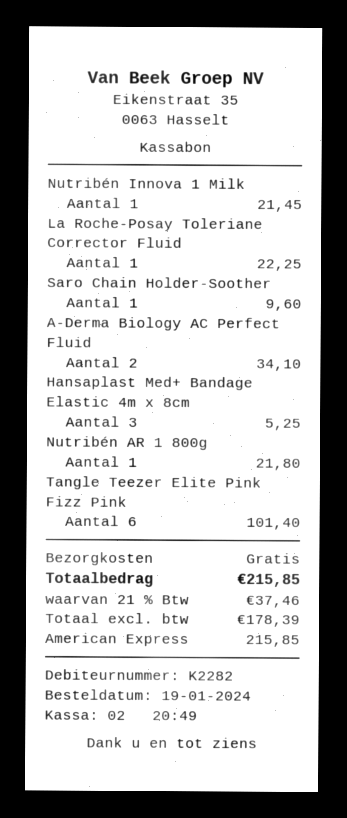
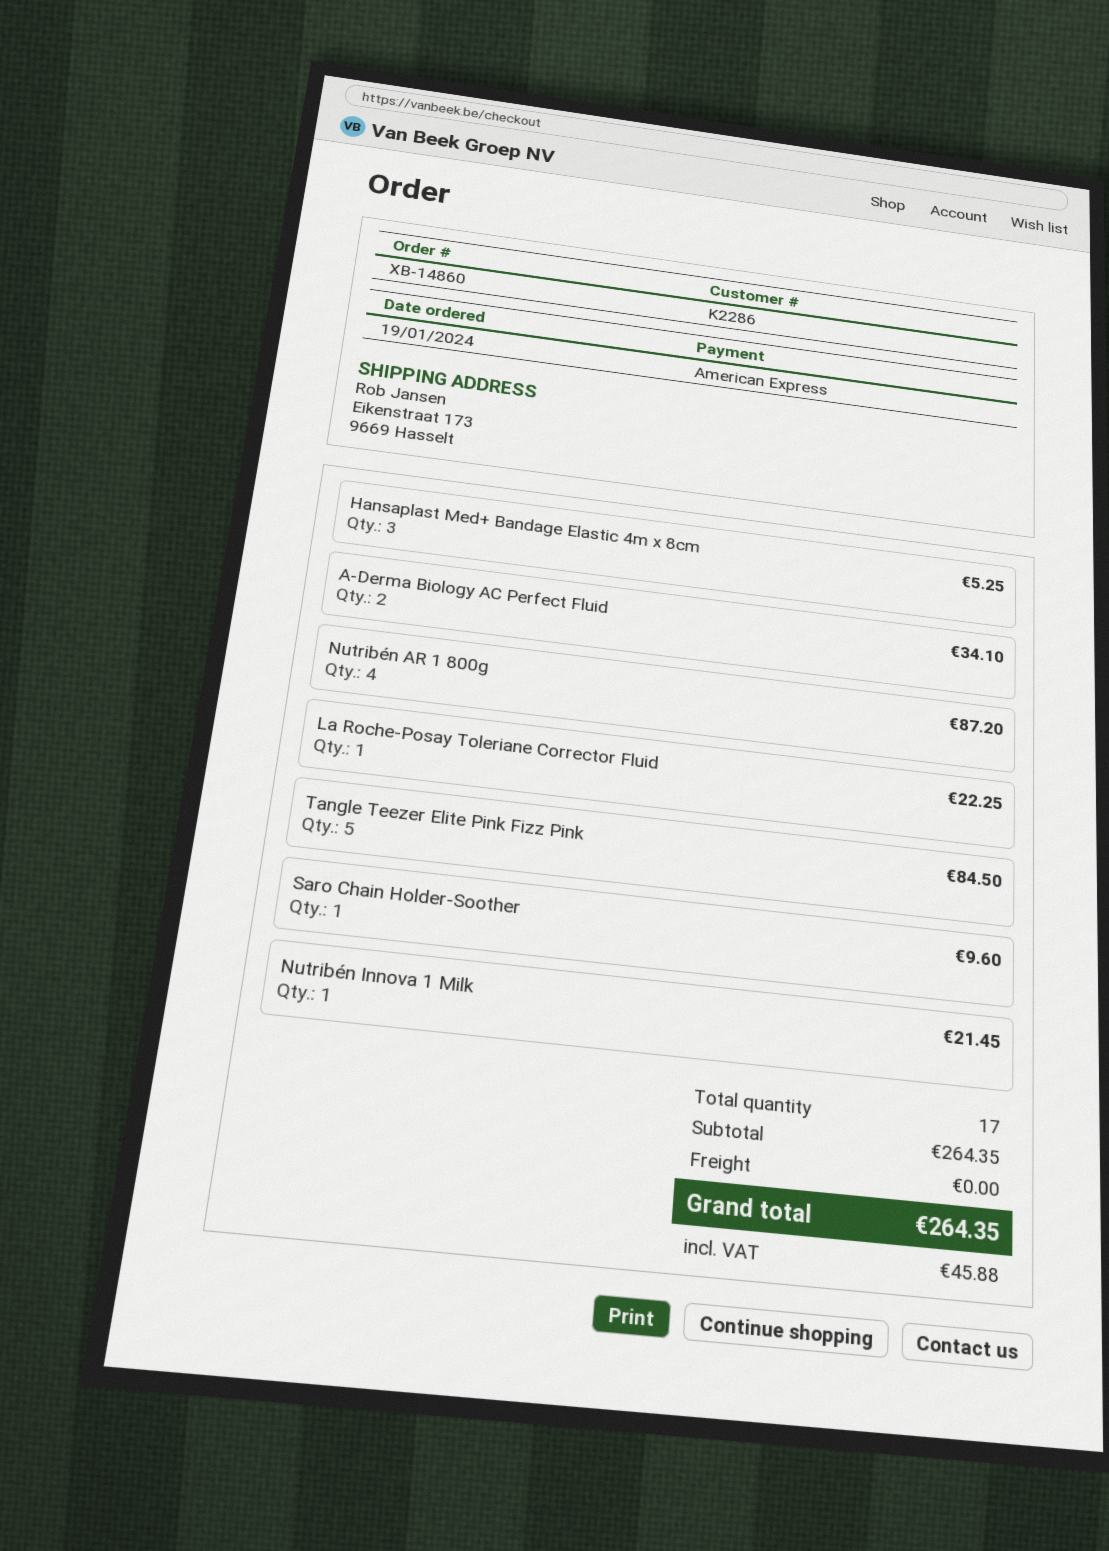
customer number: K2282 -> K2286
Nutribén AR 1 800g: 1 for 21.80 -> 4 for 87.20
Tangle Teezer Elite Pink Fizz Pink: 6 for 101.40 -> 5 for 84.50
tax: 37.46 -> 45.88
total: 215.85 -> 264.35

